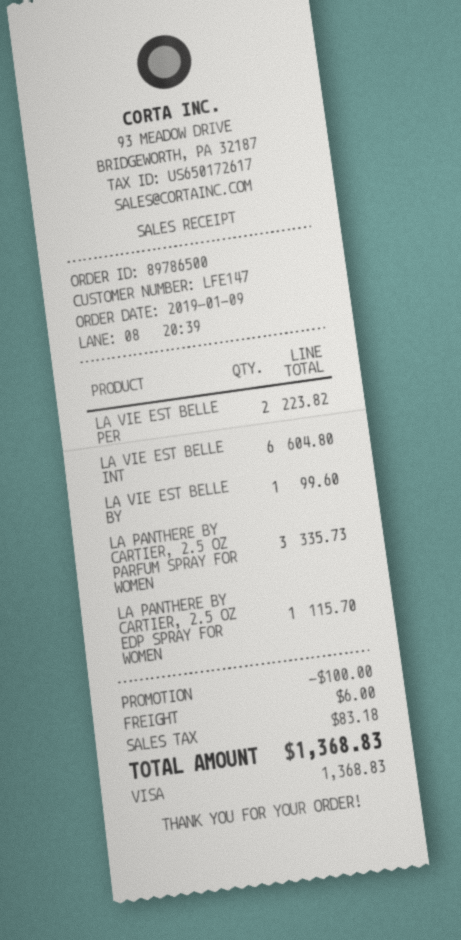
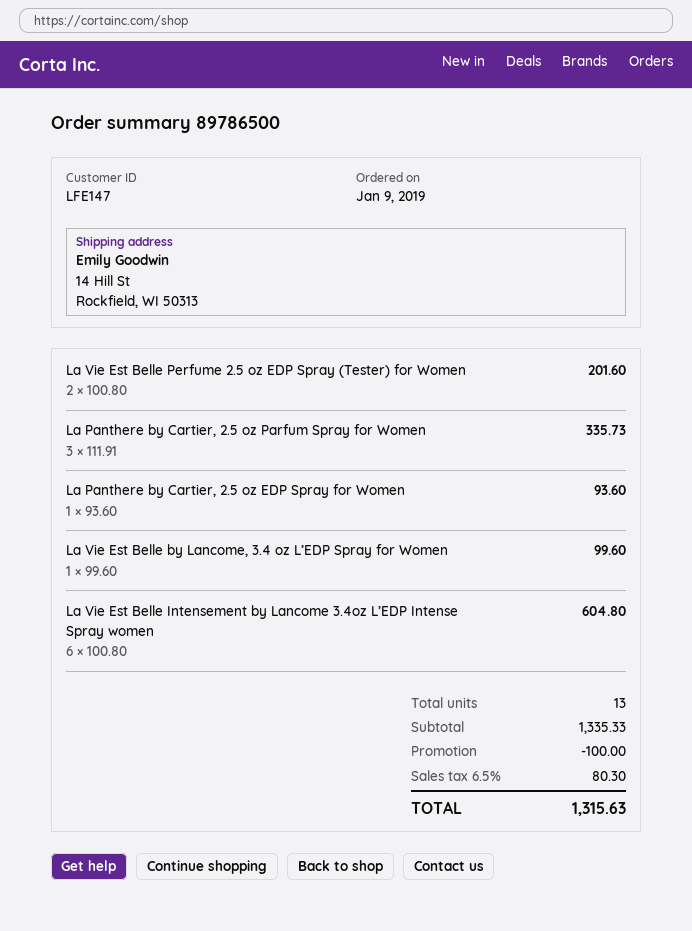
LA VIE EST BELLE PER: 2 for 223.82 -> 2 for 201.60
LA PANTHERE BY CARTIER, 2.5 OZ EDP SPRAY FOR WOMEN: 1 for 115.70 -> 1 for 93.60
shipping: 6.00 -> none
tax: 83.18 -> 80.30
total: 1368.83 -> 1315.63

